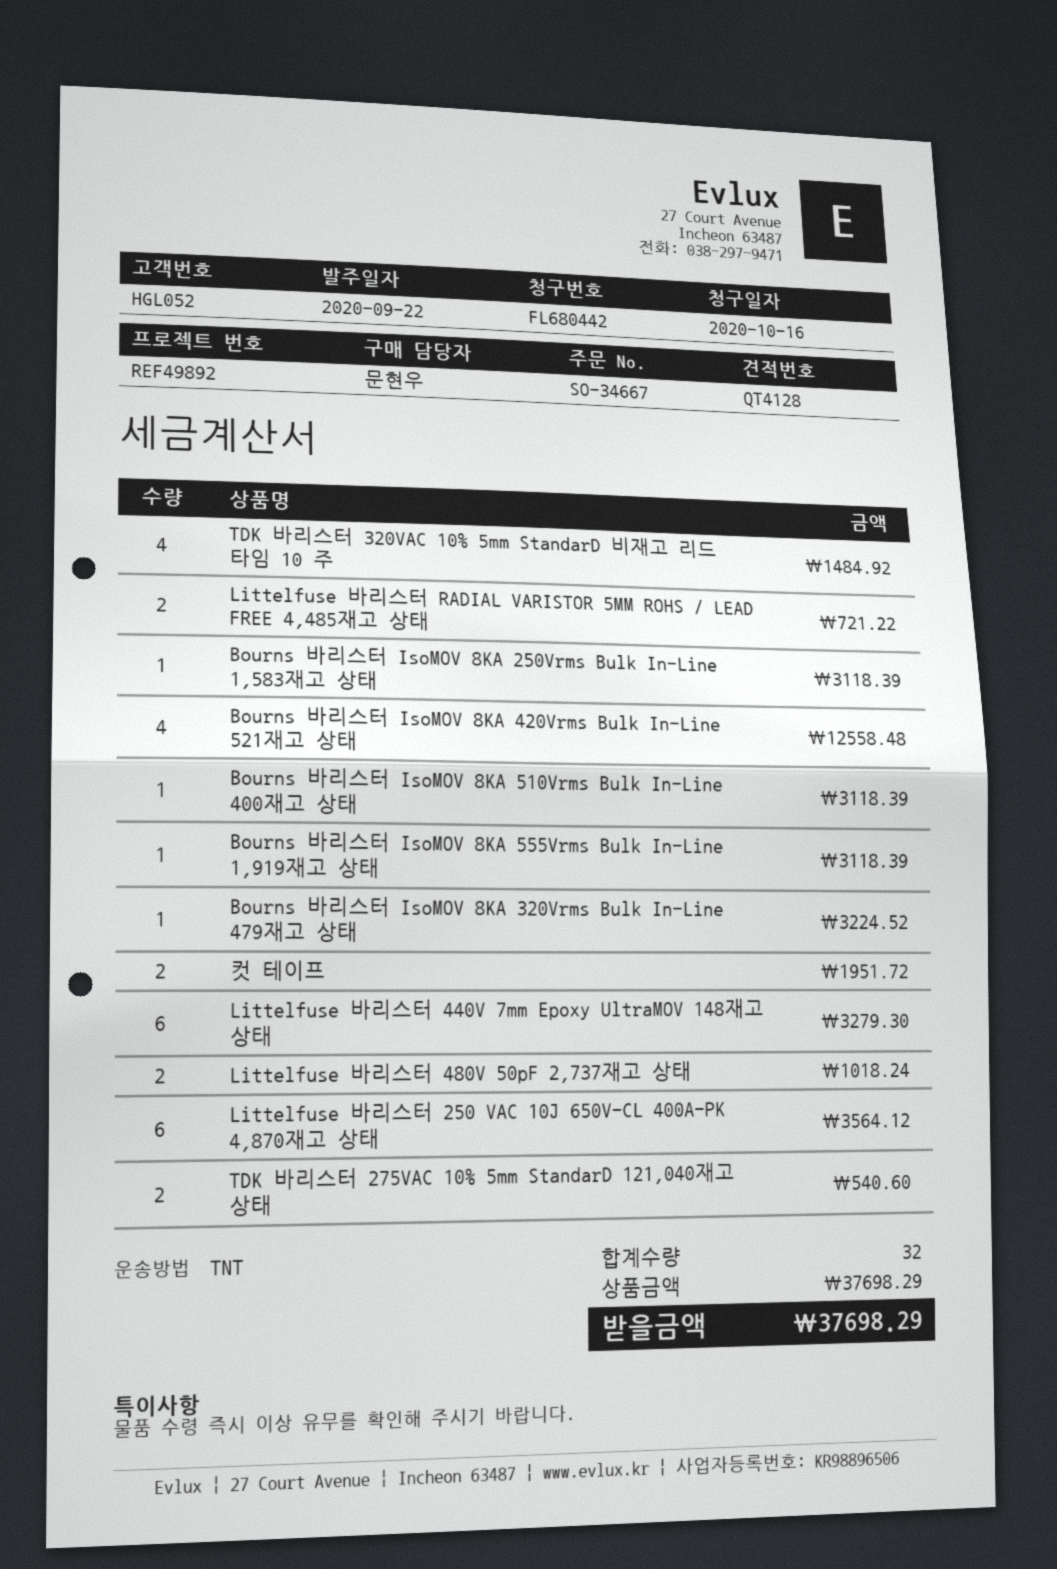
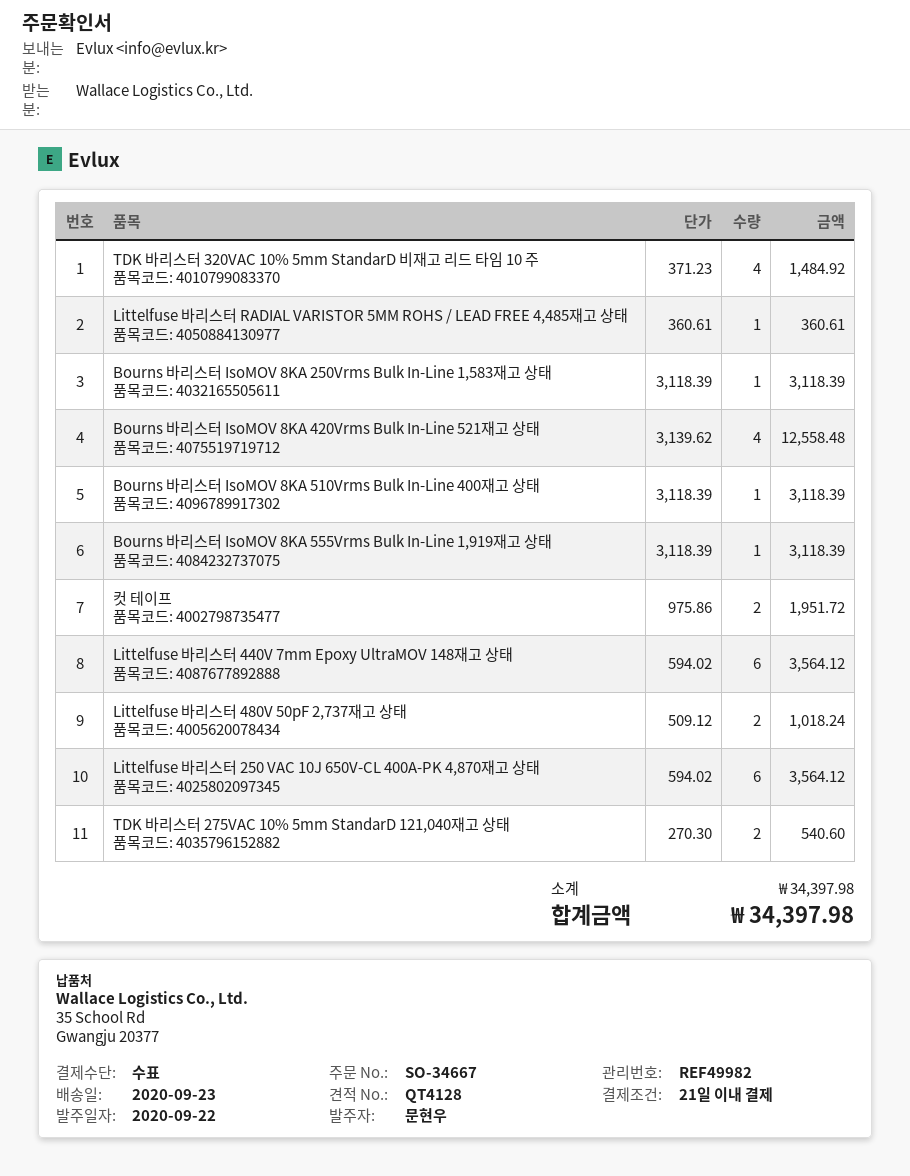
reference: REF49892 -> REF49982
Littelfuse 바리스터 RADIAL VARISTOR 5MM ROHS / LEAD FREE 4,485재고 상태: 2 for 721.22 -> 1 for 360.61
Bourns 바리스터 IsoMOV 8KA 320Vrms Bulk In-Line 479재고 상태: 1 for 3224.52 -> none
Littelfuse 바리스터 440V 7mm Epoxy UltraMOV 148재고 상태: 6 for 3279.30 -> 6 for 3564.12
subtotal: 37698.29 -> 34397.98
total: 37698.29 -> 34397.98

